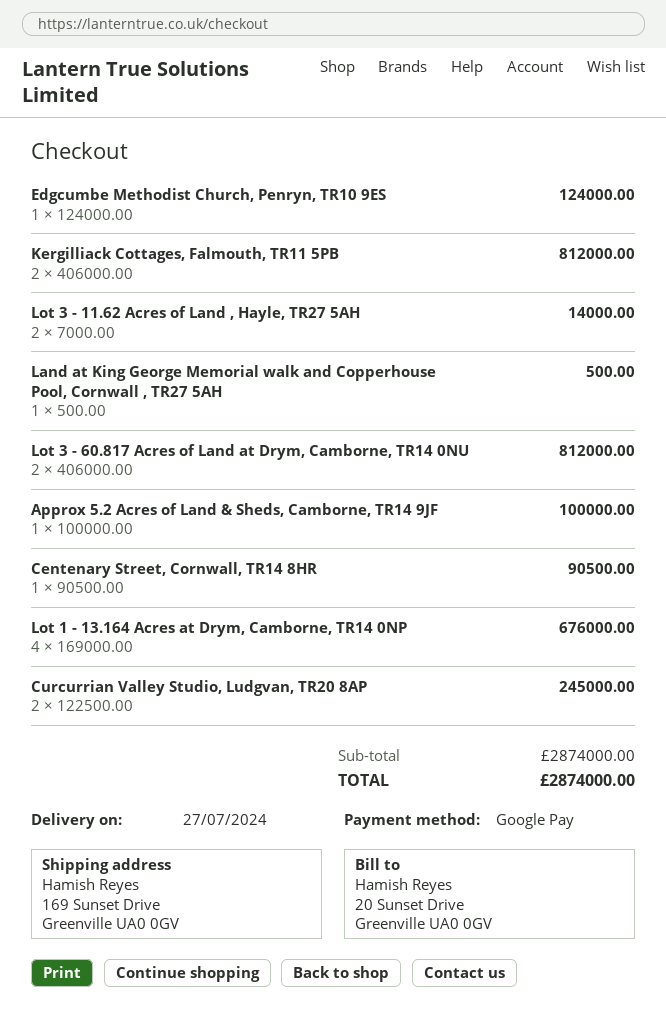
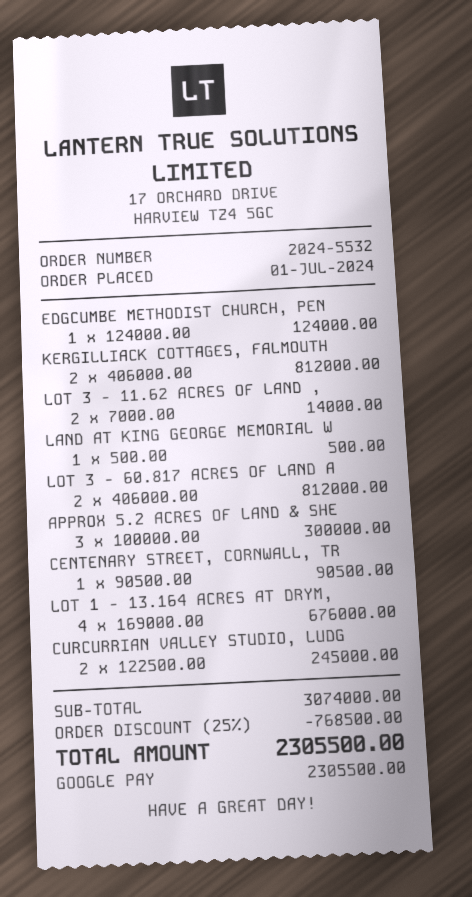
Approx 5.2 Acres of Land & Sheds, Camborne, TR14 9JF: 1 x 100000.00 = 100000.00 -> 3 x 100000.00 = 300000.00
subtotal: 2874000.00 -> 3074000.00
discount: none -> 25% = 768500.00
total: 2874000.00 -> 2305500.00

